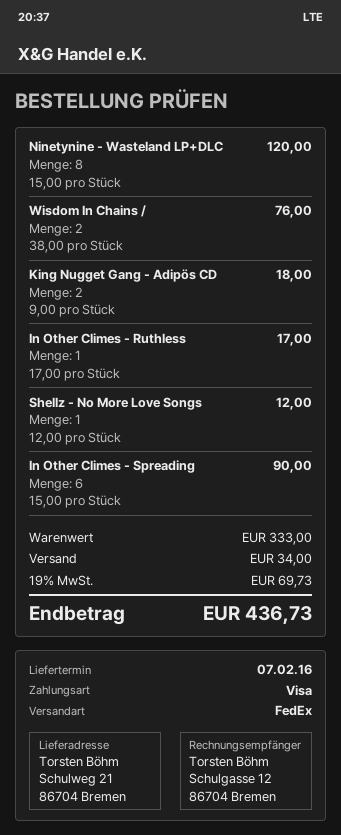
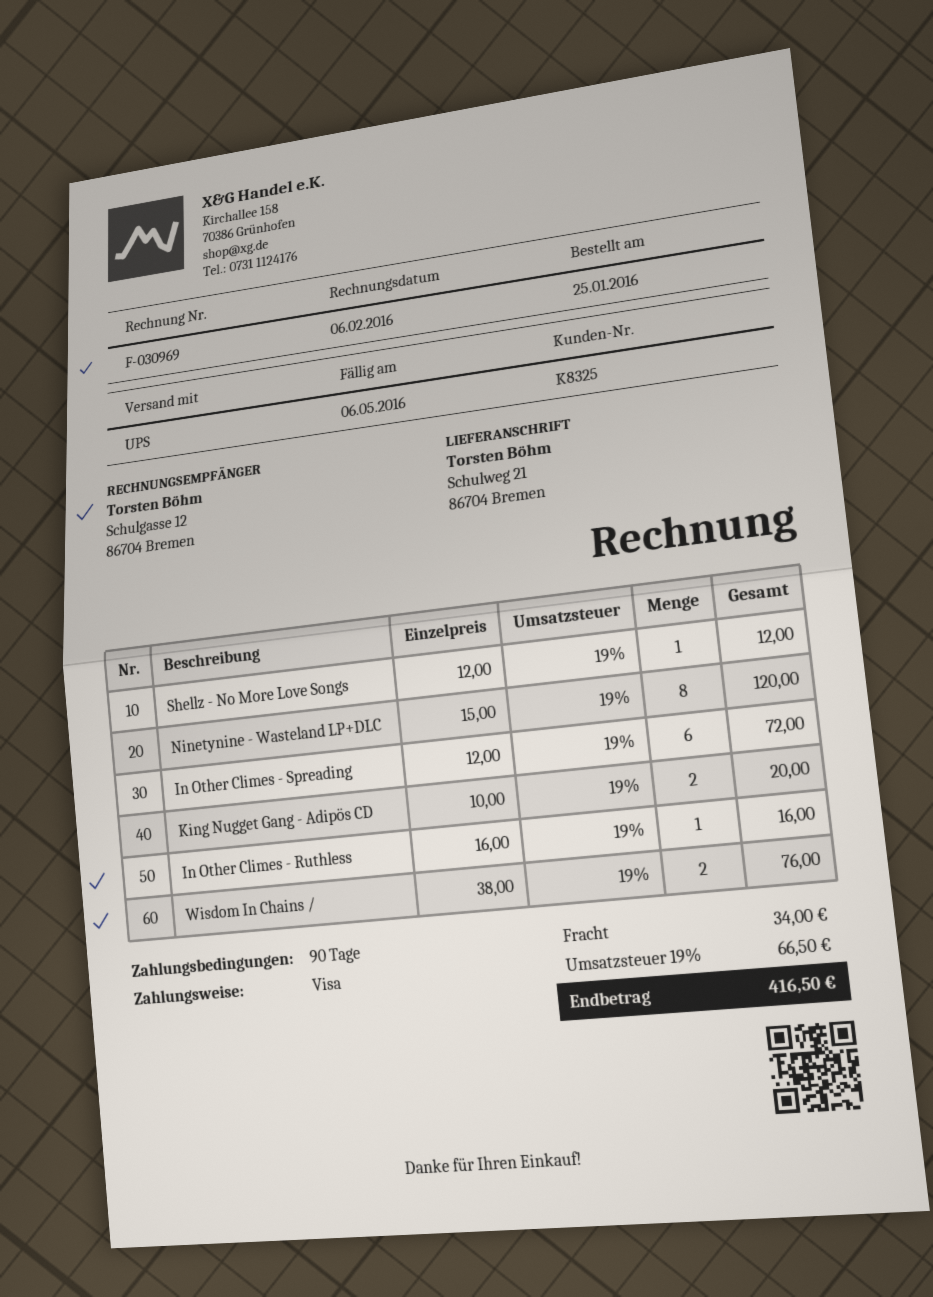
shipping method: FedEx -> UPS
King Nugget Gang - Adipös CD: 2 x 9.00 = 18.00 -> 2 x 10.00 = 20.00
In Other Climes - Ruthless: 1 x 17.00 = 17.00 -> 1 x 16.00 = 16.00
In Other Climes - Spreading: 6 x 15.00 = 90.00 -> 6 x 12.00 = 72.00
tax: 19% = 69.73 -> 19% = 66.50
total: 436.73 -> 416.50

